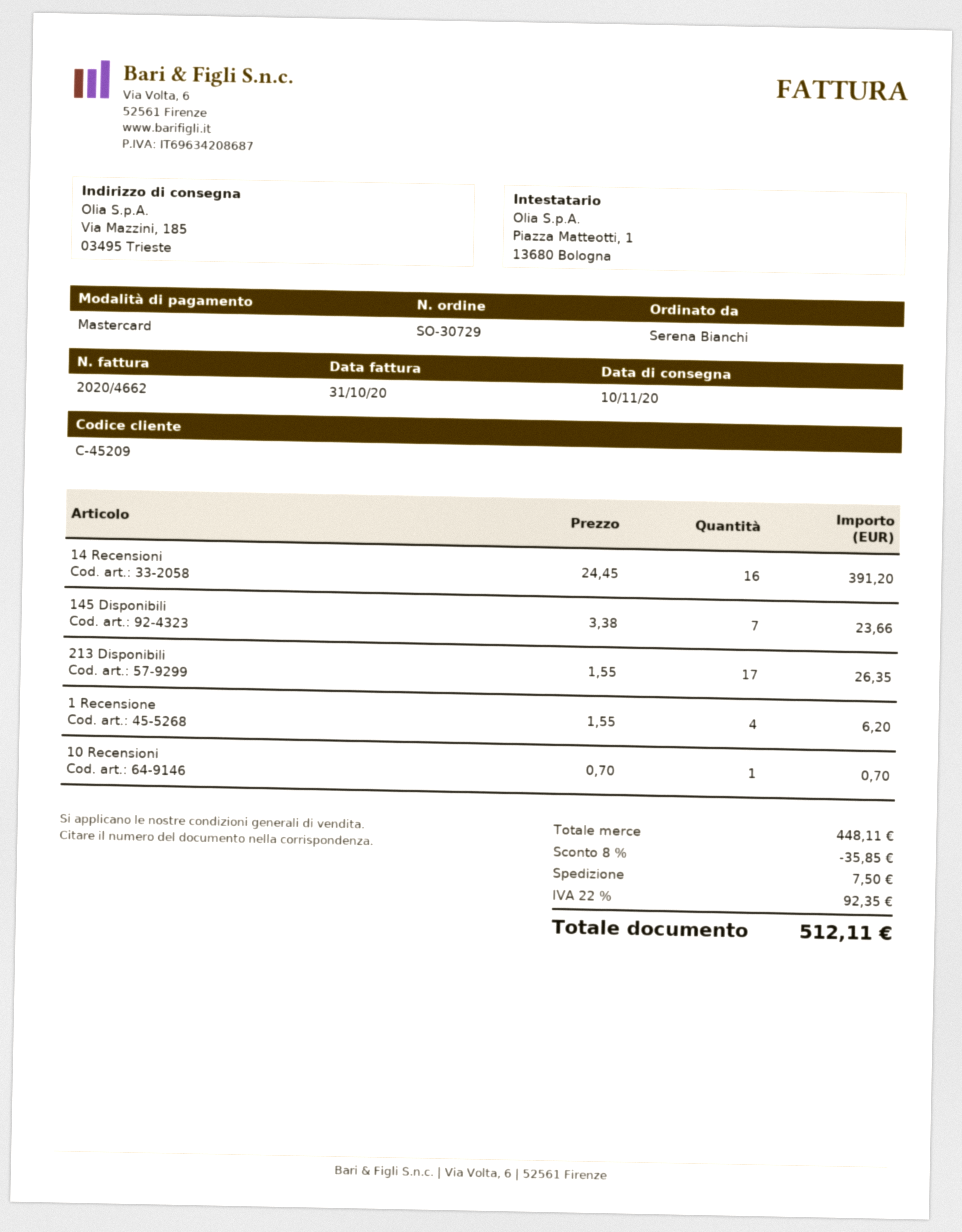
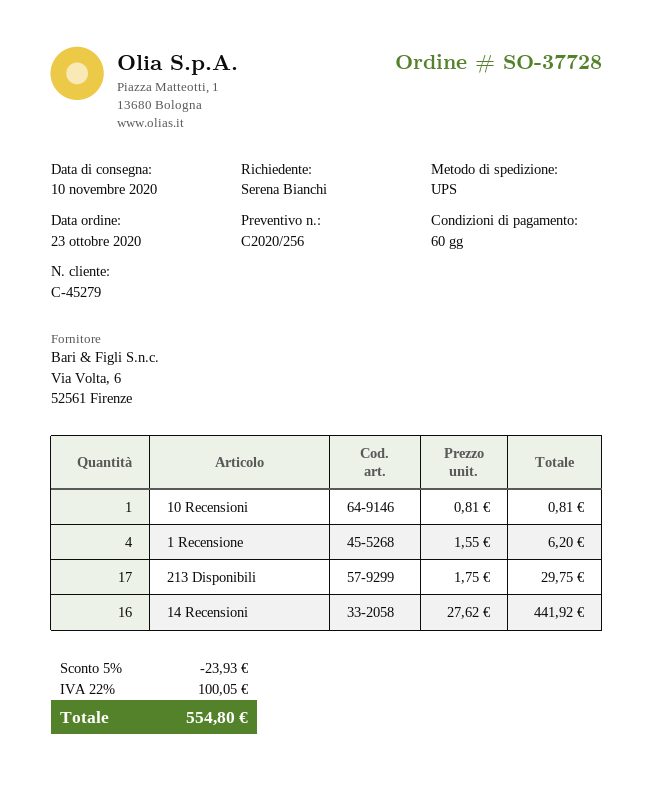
order number: SO-30729 -> SO-37728
customer number: C-45209 -> C-45279
14 Recensioni: 16 x 24.45 = 391.20 -> 16 x 27.62 = 441.92
145 Disponibili: 7 x 3.38 = 23.66 -> none
213 Disponibili: 17 x 1.55 = 26.35 -> 17 x 1.75 = 29.75
10 Recensioni: 1 x 0.70 = 0.70 -> 1 x 0.81 = 0.81
discount: 8% = 35.85 -> 5% = 23.93
shipping: 7.50 -> none
tax: 22% = 92.35 -> 22% = 100.05
total: 512.11 -> 554.80

